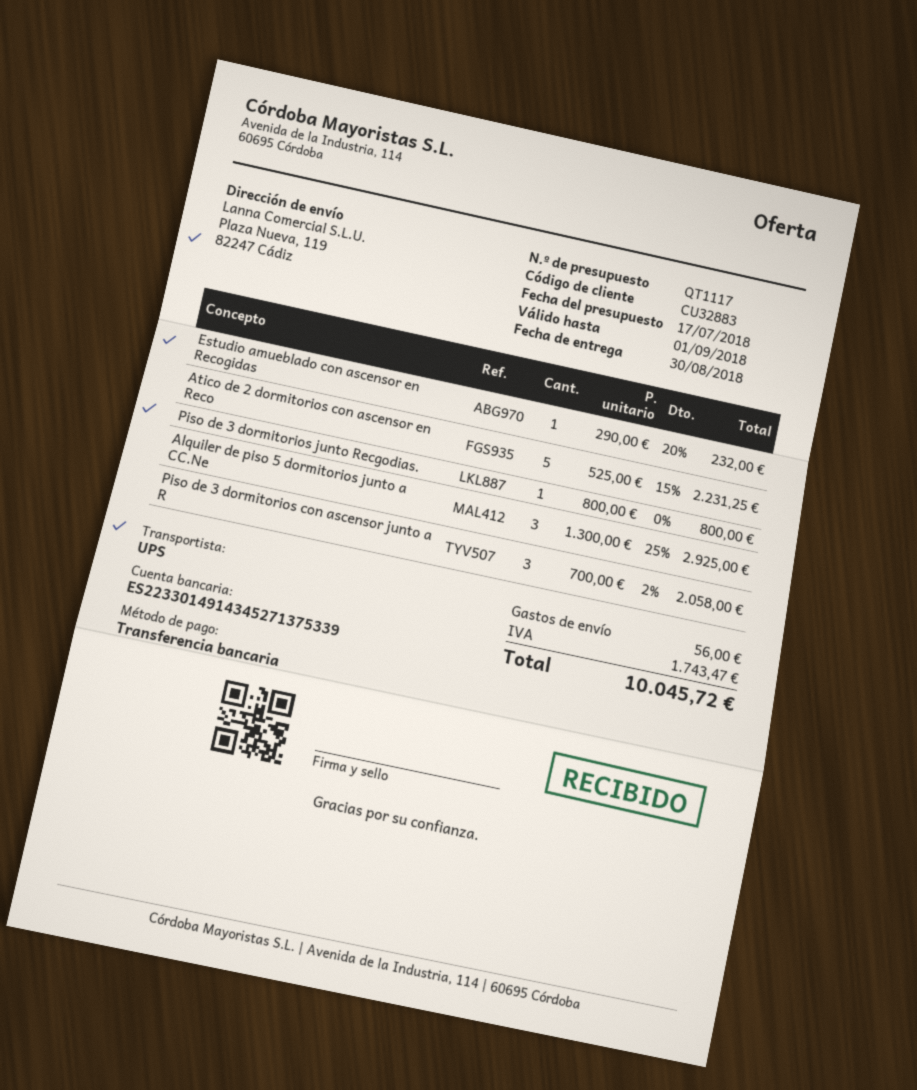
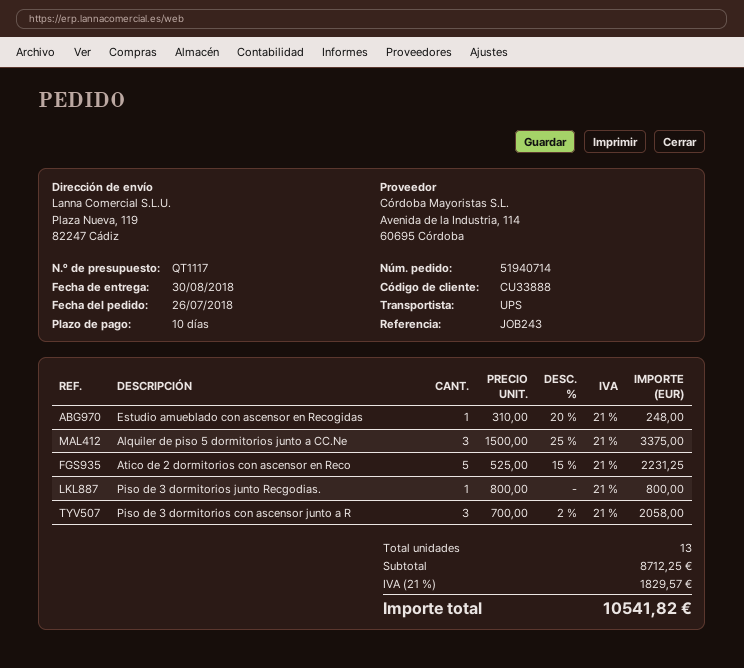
customer number: CU32883 -> CU33888
Estudio amueblado con ascensor en Recogidas: 1 x 290.00 - 20% = 232.00 -> 1 x 310.00 - 20% = 248.00
Alquiler de piso 5 dormitorios junto a CC.Ne: 3 x 1300.00 - 25% = 2925.00 -> 3 x 1500.00 - 25% = 3375.00
shipping: 56.00 -> none
tax: 1743.47 -> 1829.57
total: 10045.72 -> 10541.82

